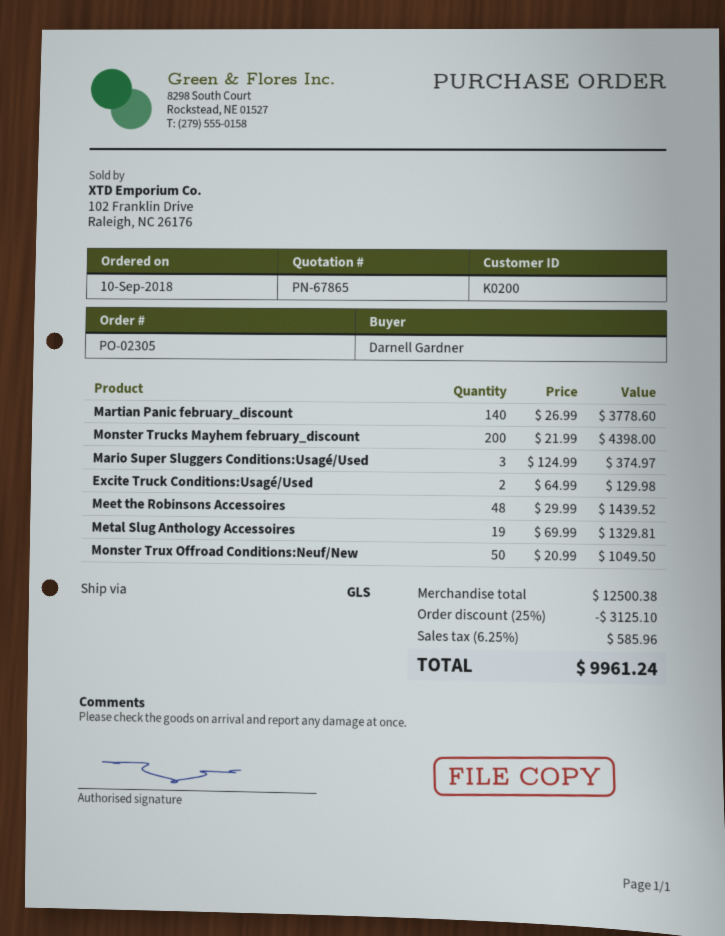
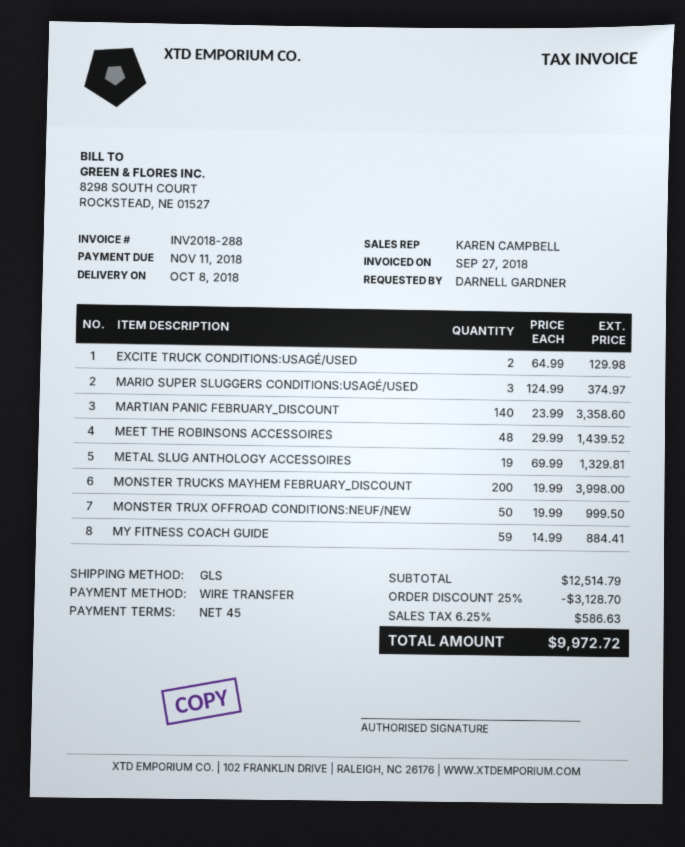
Martian Panic february_discount: 140 x 26.99 = 3778.60 -> 140 x 23.99 = 3358.60
Monster Trucks Mayhem february_discount: 200 x 21.99 = 4398.00 -> 200 x 19.99 = 3998.00
Monster Trux Offroad Conditions:Neuf/New: 50 x 20.99 = 1049.50 -> 50 x 19.99 = 999.50
MY FITNESS COACH GUIDE: none -> 59 x 14.99 = 884.41
subtotal: 12500.38 -> 12514.79
discount: 25% = 3125.10 -> 25% = 3128.70
tax: 6.25% = 585.96 -> 6.25% = 586.63
total: 9961.24 -> 9972.72

